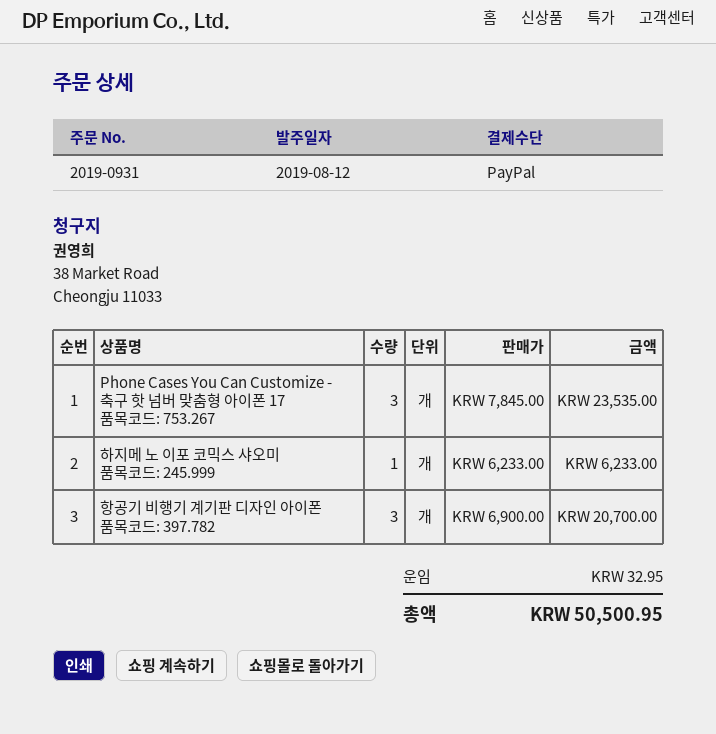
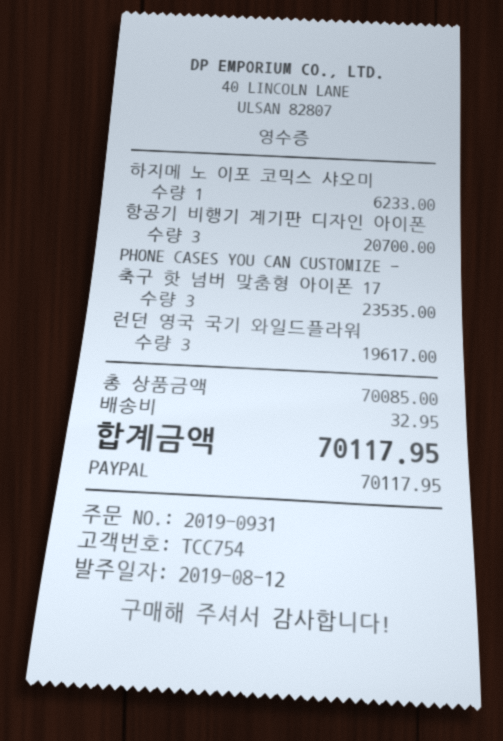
런던 영국 국기 와일드플라워: none -> 3 for 19617.00
total: 50500.95 -> 70117.95

